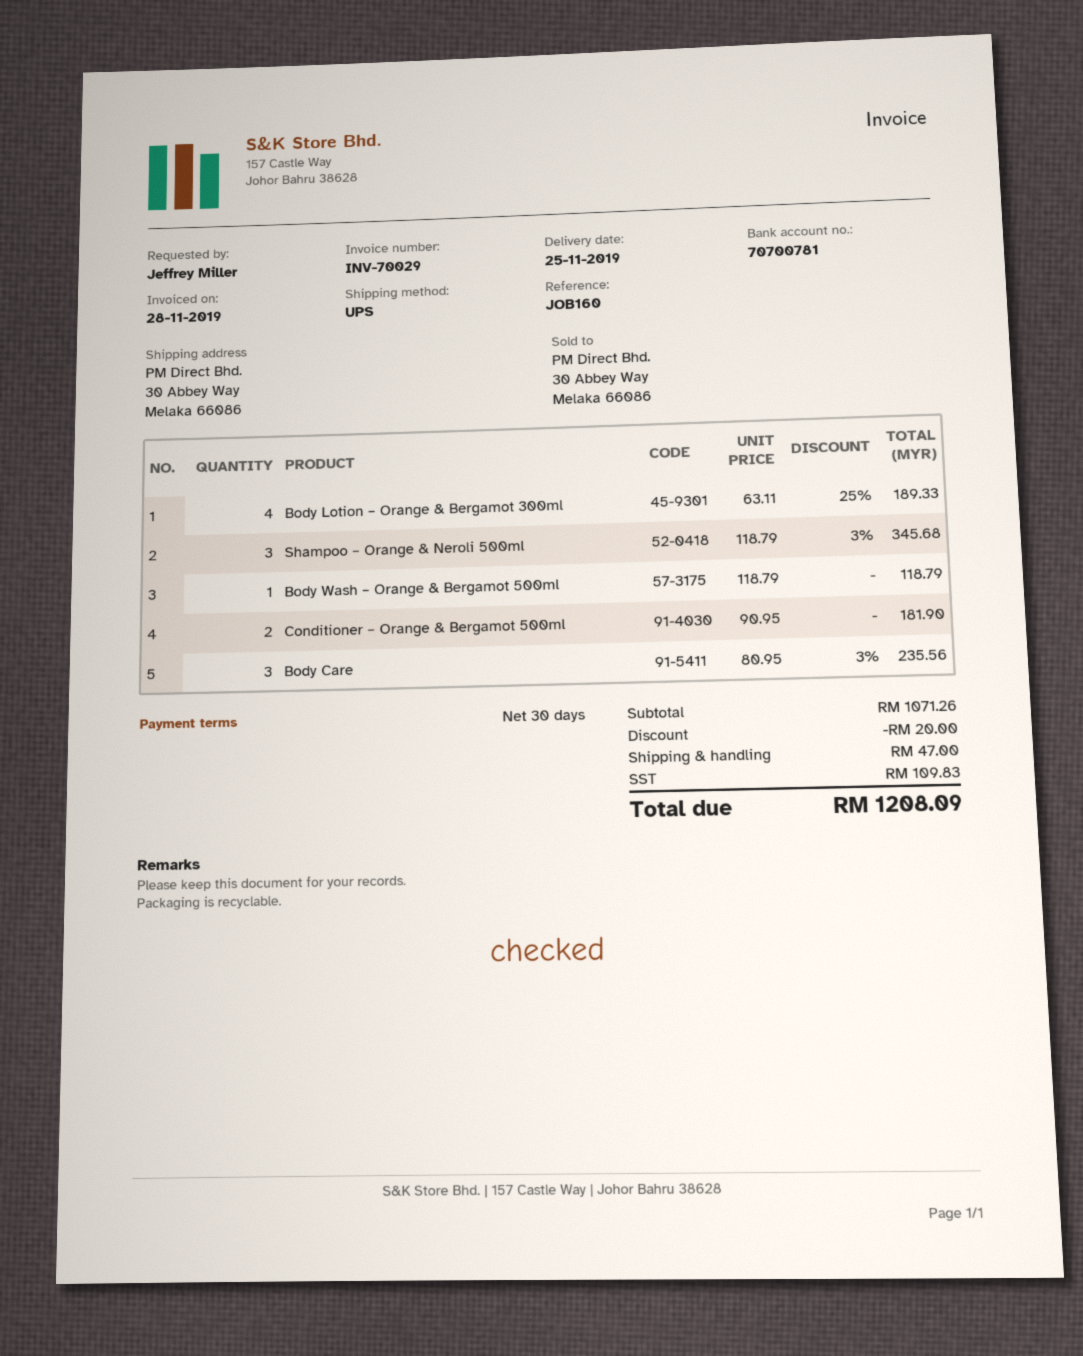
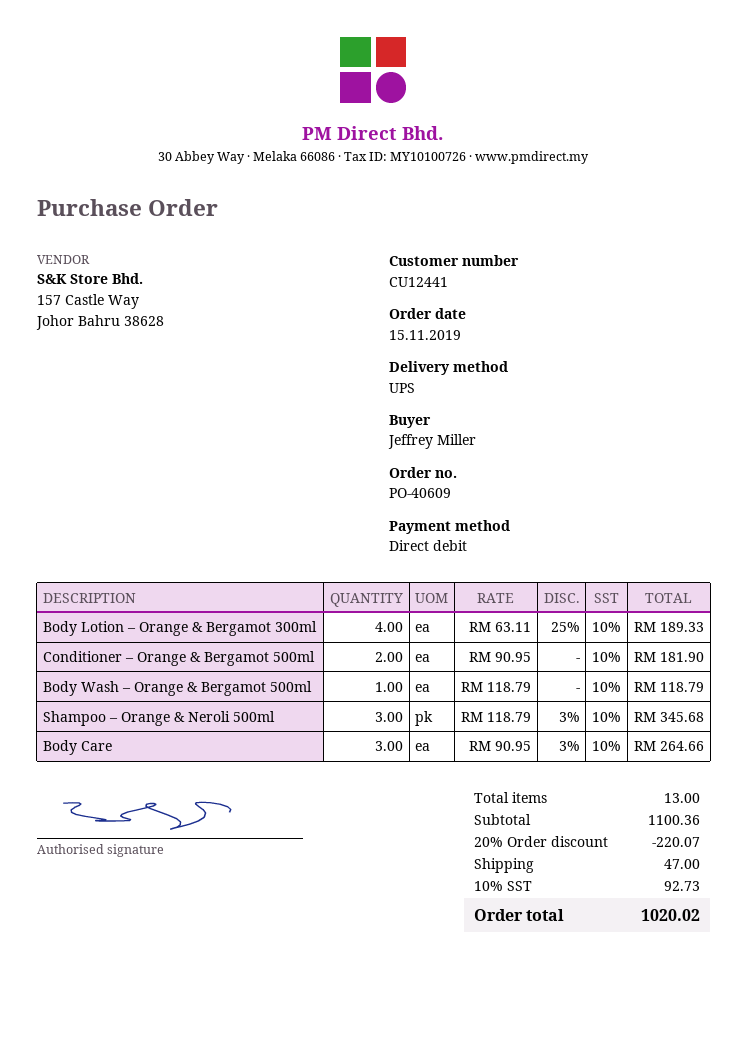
Body Care: 3 x 80.95 - 3% = 235.56 -> 3 x 90.95 - 3% = 264.66
subtotal: 1071.26 -> 1100.36
discount: 20.00 -> 220.07
tax: 109.83 -> 92.73
total: 1208.09 -> 1020.02

